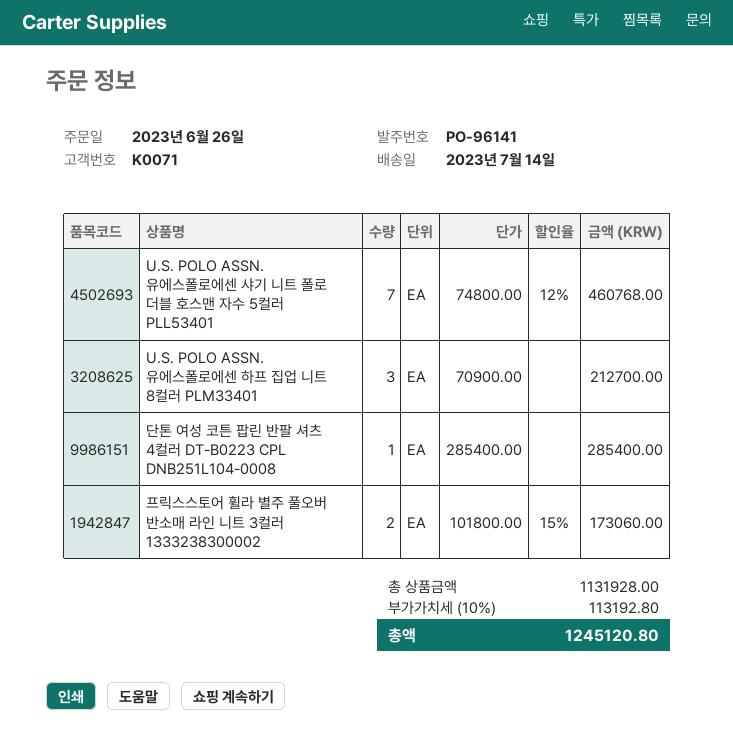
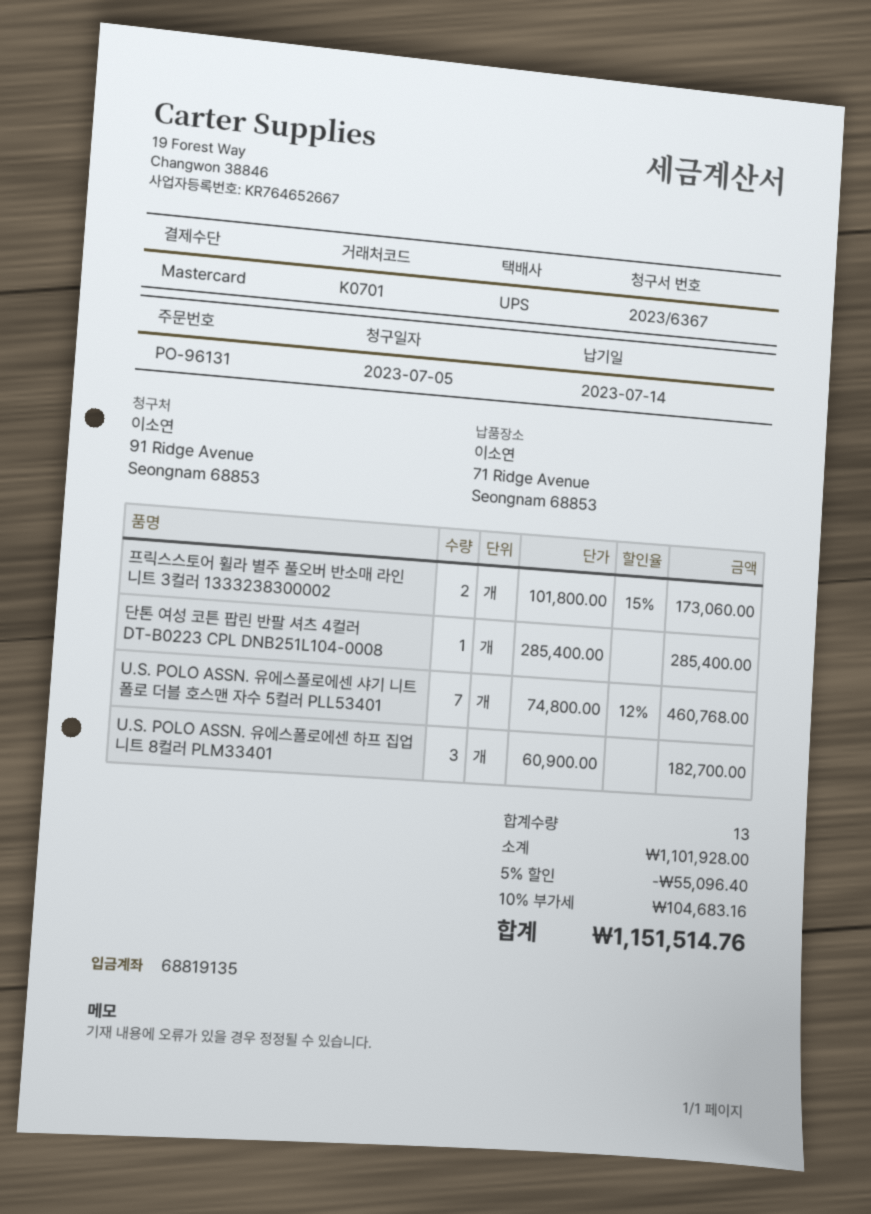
order number: PO-96141 -> PO-96131
customer number: K0071 -> K0701
U.S. POLO ASSN. 유에스폴로에센 하프 집업 니트 8컬러 PLM33401: 3 x 70900.00 = 212700.00 -> 3 x 60900.00 = 182700.00
subtotal: 1131928.00 -> 1101928.00
discount: none -> 5% = 55096.40
tax: 10% = 113192.80 -> 10% = 104683.16
total: 1245120.80 -> 1151514.76

